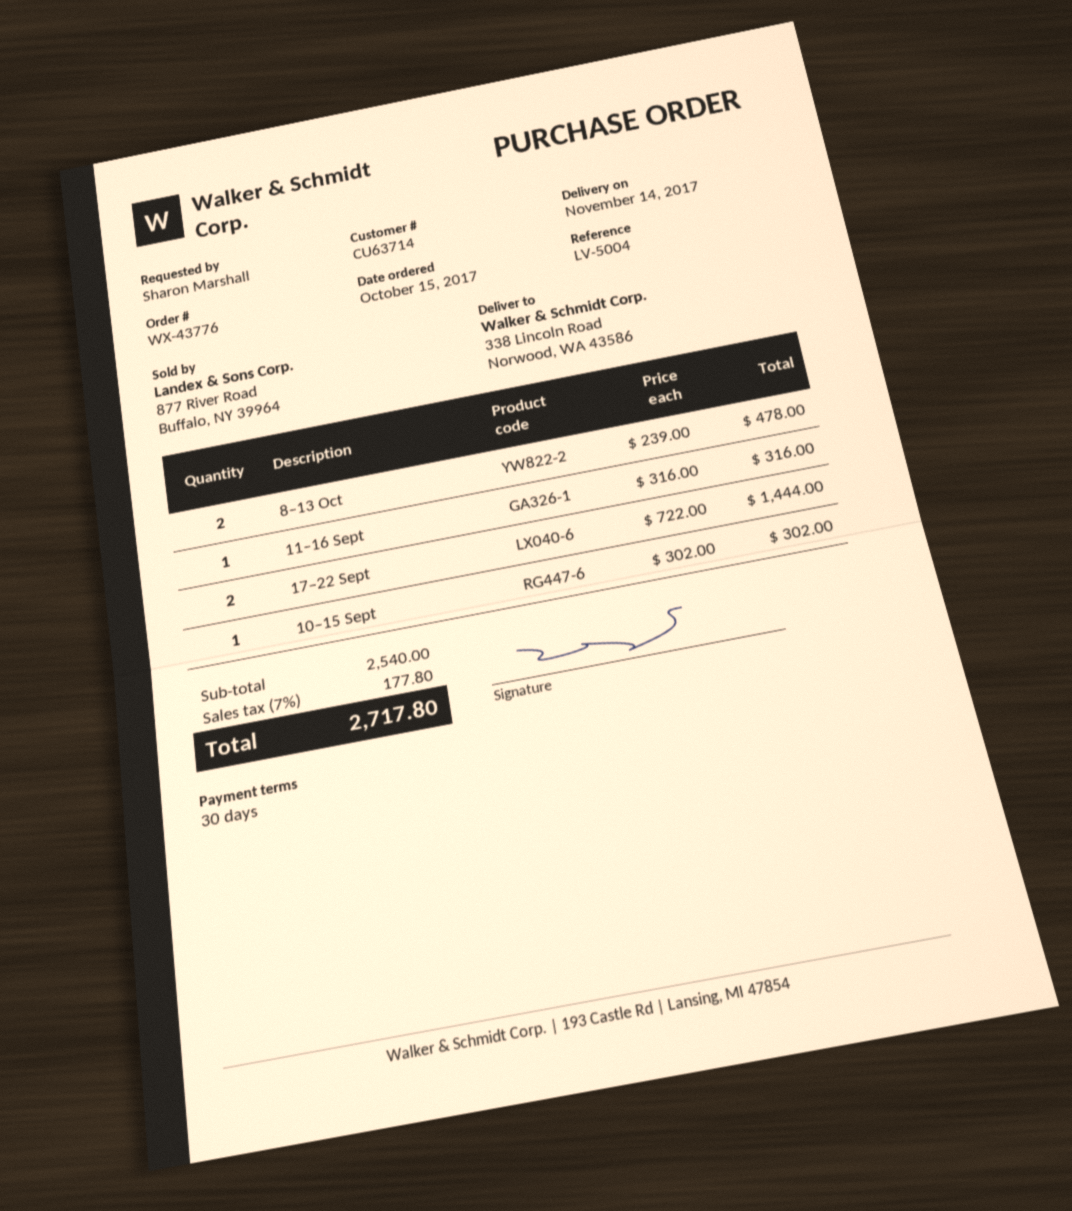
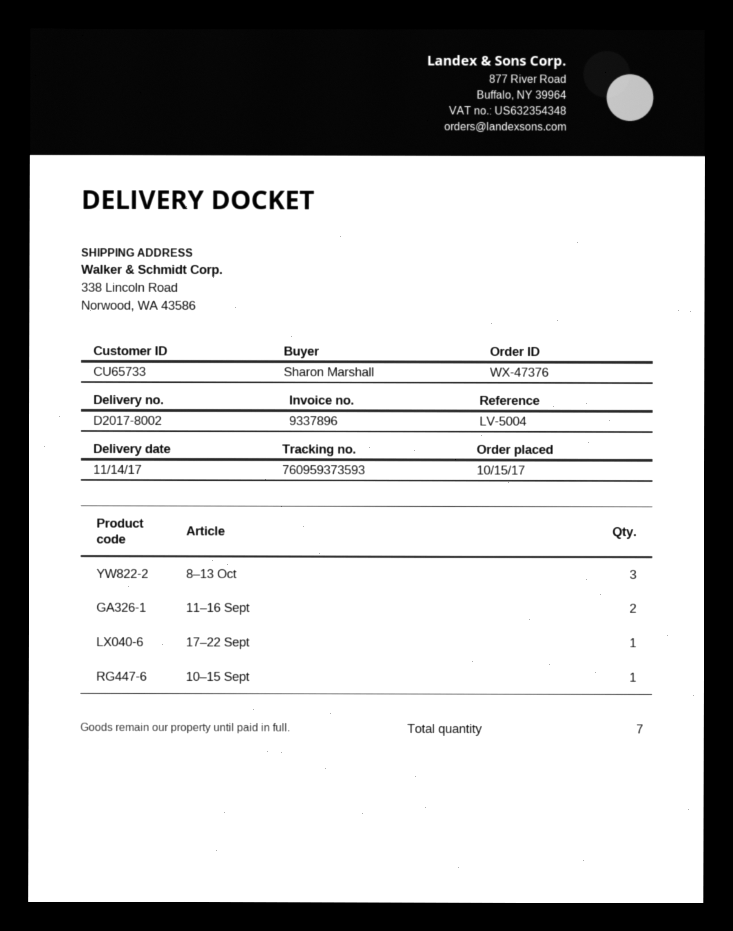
order number: WX-43776 -> WX-47376
customer number: CU63714 -> CU65733
8–13 Oct: 2 -> 3
11–16 Sept: 1 -> 2
17–22 Sept: 2 -> 1

